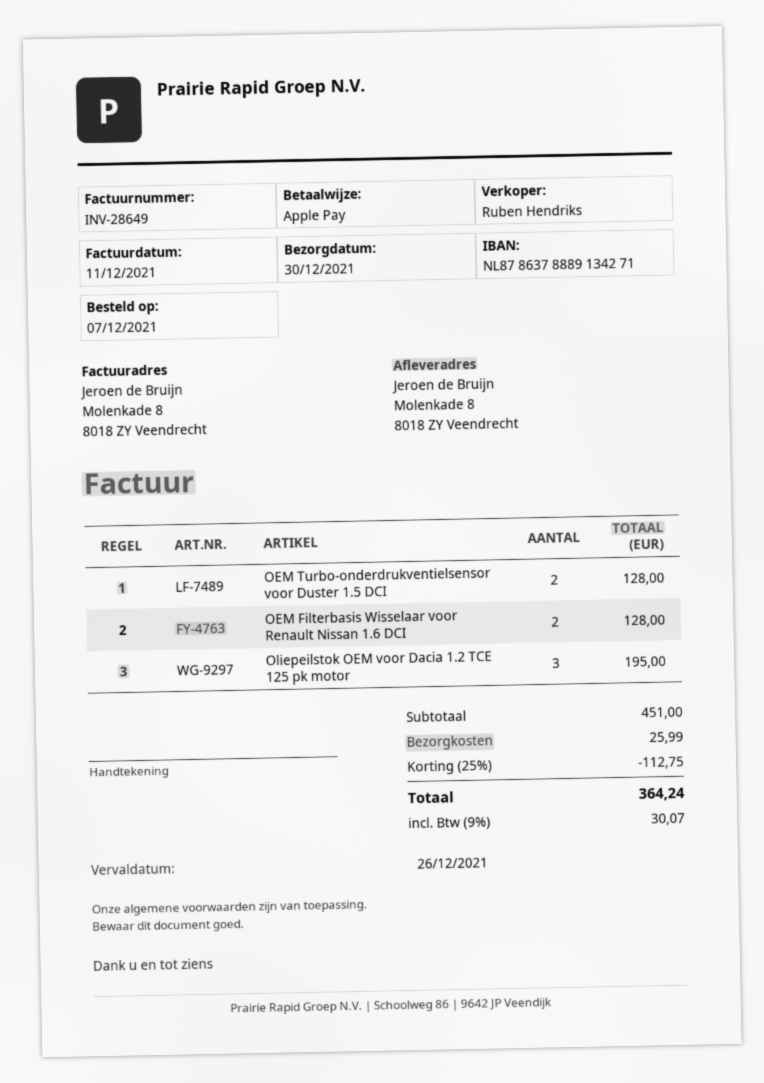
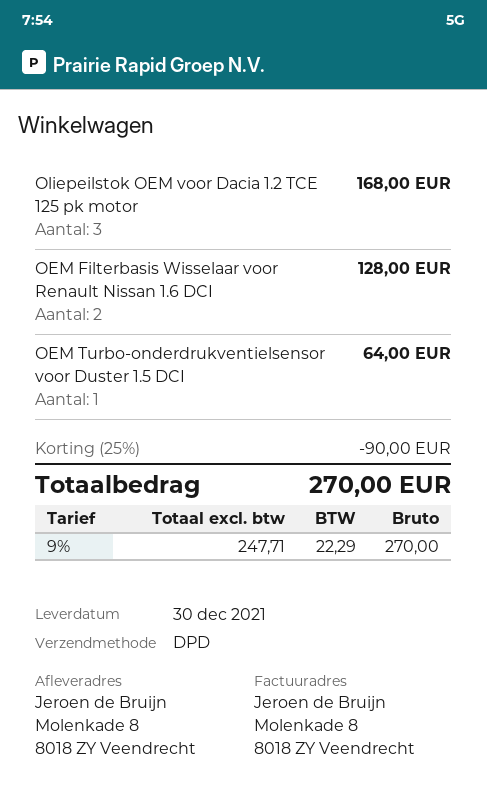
OEM Turbo-onderdrukventielsensor voor Duster 1.5 DCI: 2 for 128.00 -> 1 for 64.00
Oliepeilstok OEM voor Dacia 1.2 TCE 125 pk motor: 3 for 195.00 -> 3 for 168.00
discount: 25% = 112.75 -> 25% = 90.00
shipping: 25.99 -> none
tax: 9% = 30.07 -> 9% = 22.29
total: 364.24 -> 270.00

